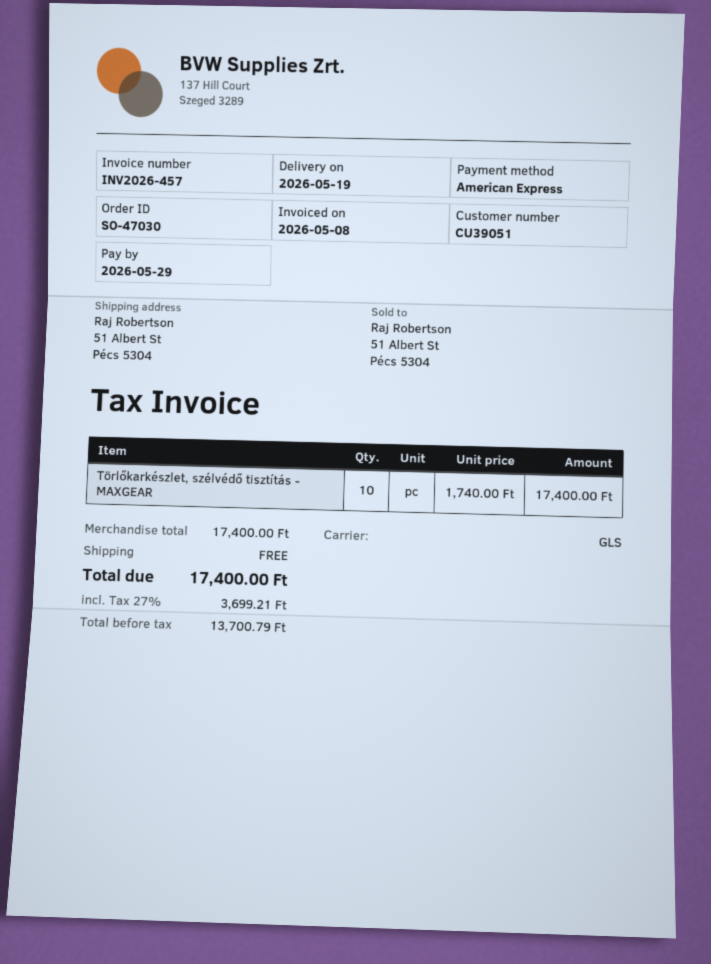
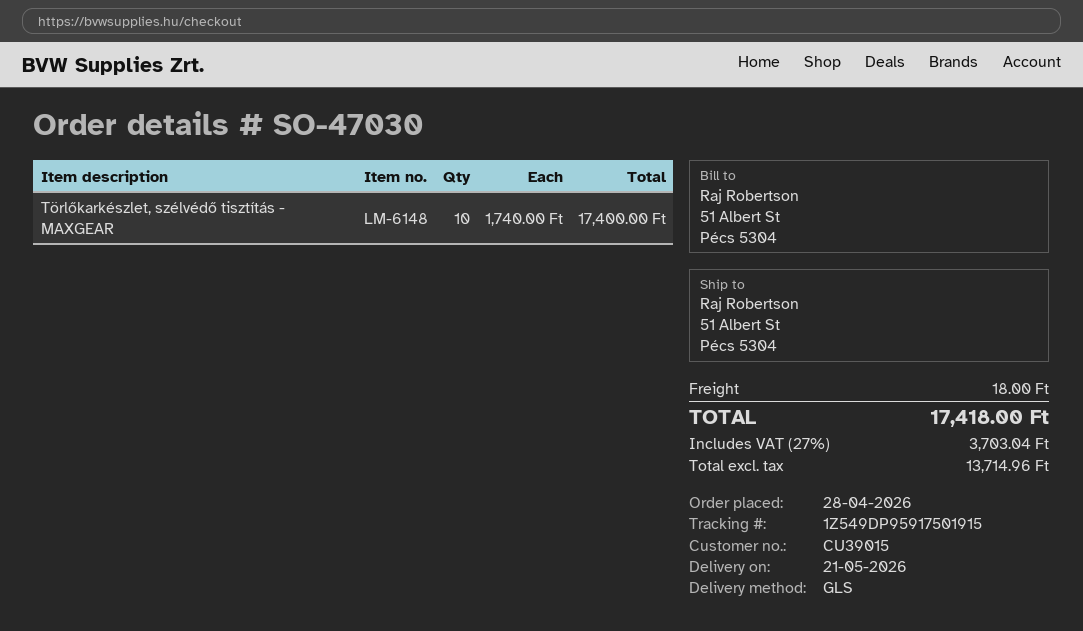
delivery date: 2026-05-19 -> 2026-05-21
customer number: CU39051 -> CU39015
shipping: 0.00 -> 18.00
net: 13700.79 -> 13714.96
tax: 27% = 3699.21 -> 27% = 3703.04
total: 17400.00 -> 17418.00

